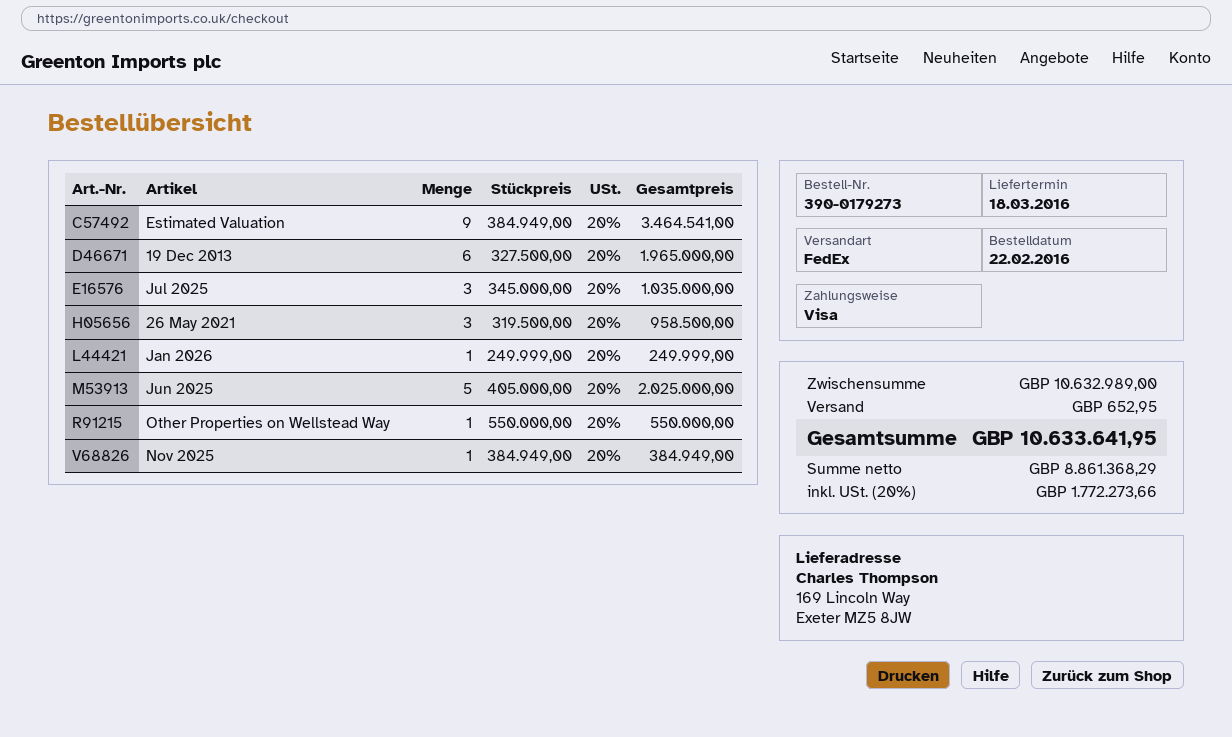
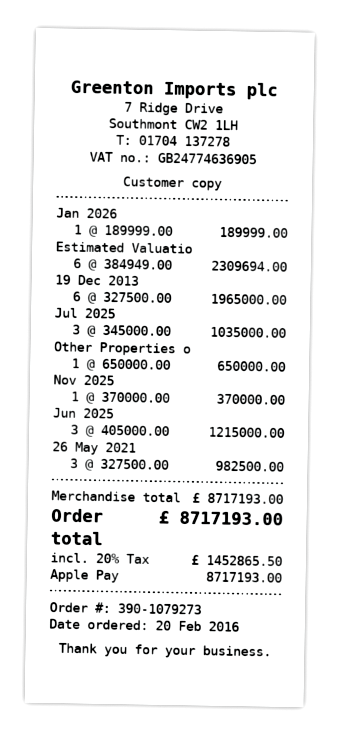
order number: 390-0179273 -> 390-1079273
order date: 2016-02-22 -> 2016-02-20
payment method: Visa -> Apple Pay
Estimated Valuation: 9 x 384949.00 = 3464541.00 -> 6 x 384949.00 = 2309694.00
26 May 2021: 3 x 319500.00 = 958500.00 -> 3 x 327500.00 = 982500.00
Jan 2026: 1 x 249999.00 = 249999.00 -> 1 x 189999.00 = 189999.00
Jun 2025: 5 x 405000.00 = 2025000.00 -> 3 x 405000.00 = 1215000.00
Other Properties on Wellstead Way: 1 x 550000.00 = 550000.00 -> 1 x 650000.00 = 650000.00
Nov 2025: 1 x 384949.00 = 384949.00 -> 1 x 370000.00 = 370000.00
subtotal: 10632989.00 -> 8717193.00
shipping: 652.95 -> none
tax: 20% = 1772273.66 -> 20% = 1452865.50
total: 10633641.95 -> 8717193.00

